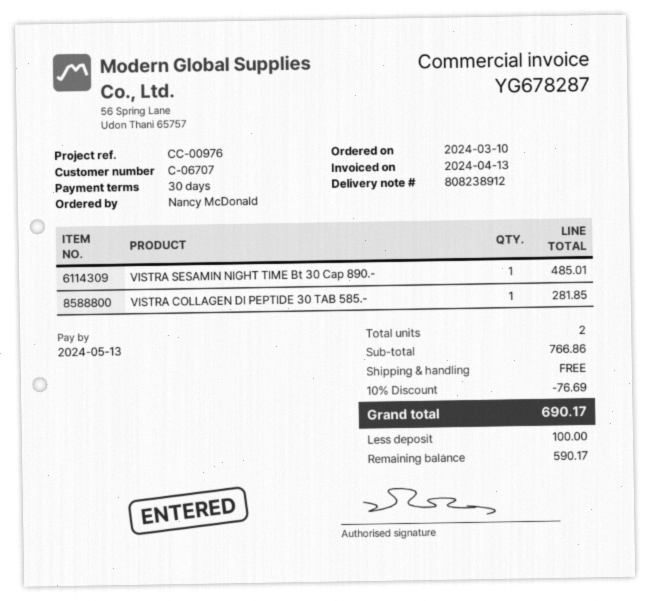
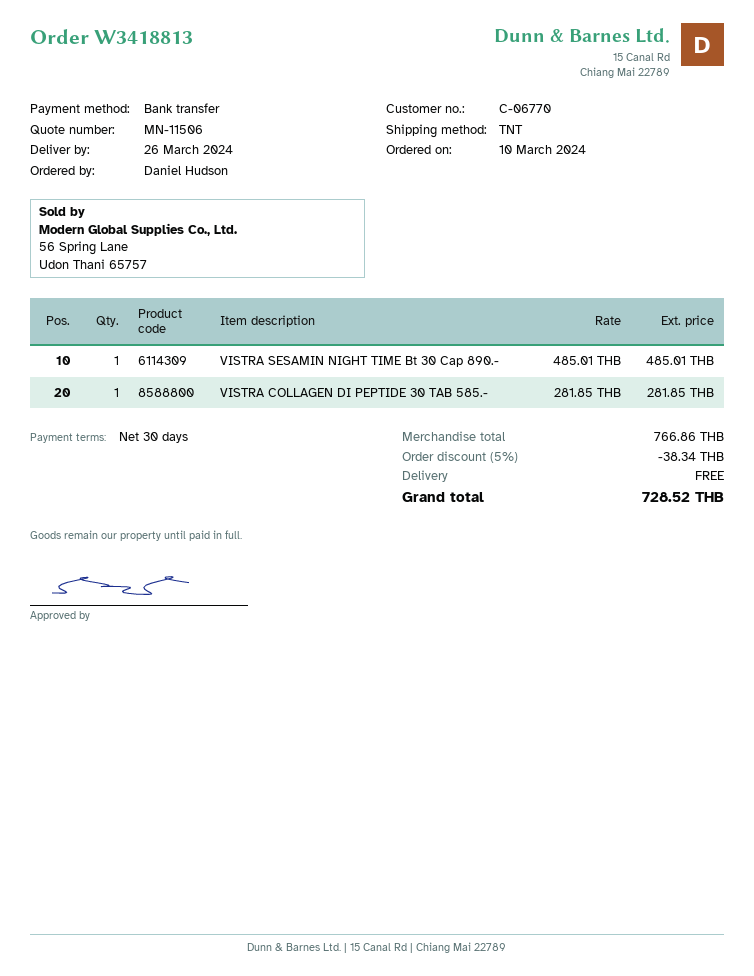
customer number: C-06707 -> C-06770
ordered by: Nancy McDonald -> Daniel Hudson
discount: 10% = 76.69 -> 5% = 38.34
total: 690.17 -> 728.52

